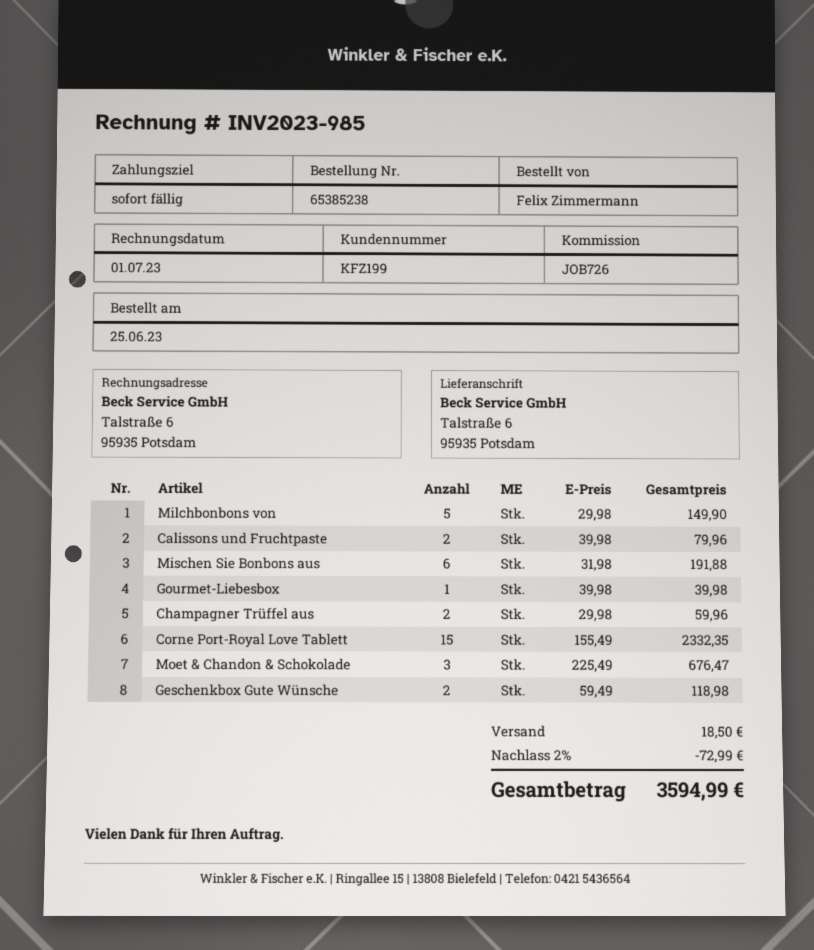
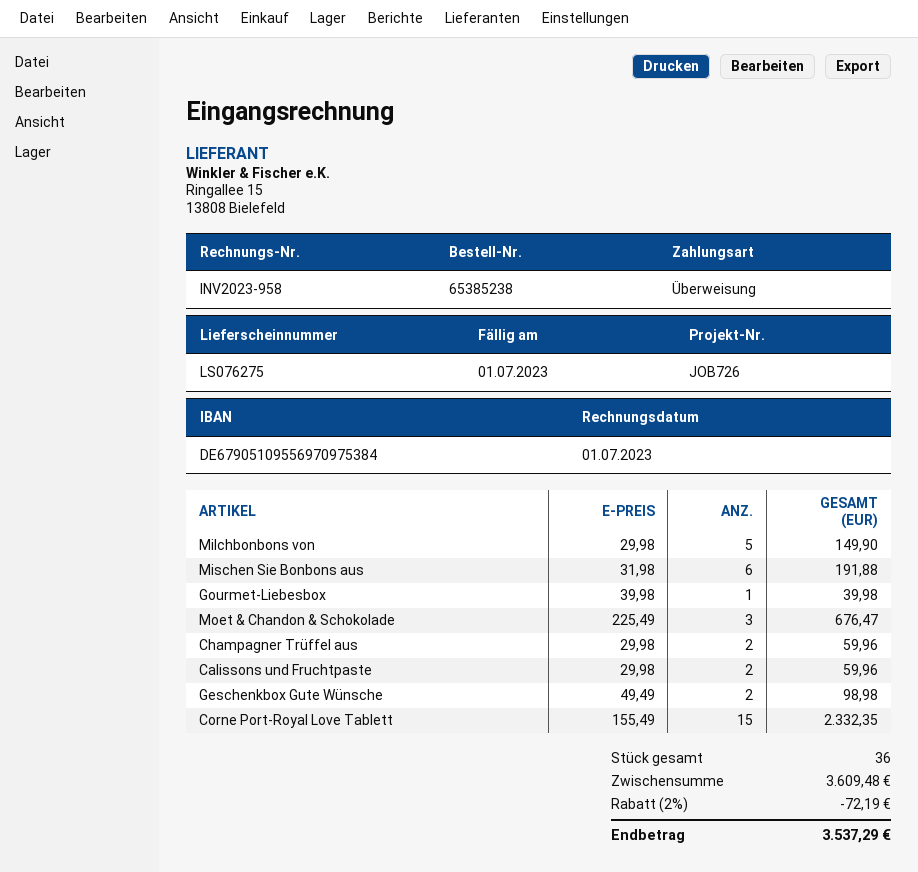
invoice number: INV2023-985 -> INV2023-958
Calissons und Fruchtpaste: 2 x 39.98 = 79.96 -> 2 x 29.98 = 59.96
Geschenkbox Gute Wünsche: 2 x 59.49 = 118.98 -> 2 x 49.49 = 98.98
discount: 2% = 72.99 -> 2% = 72.19
shipping: 18.50 -> none
total: 3594.99 -> 3537.29

